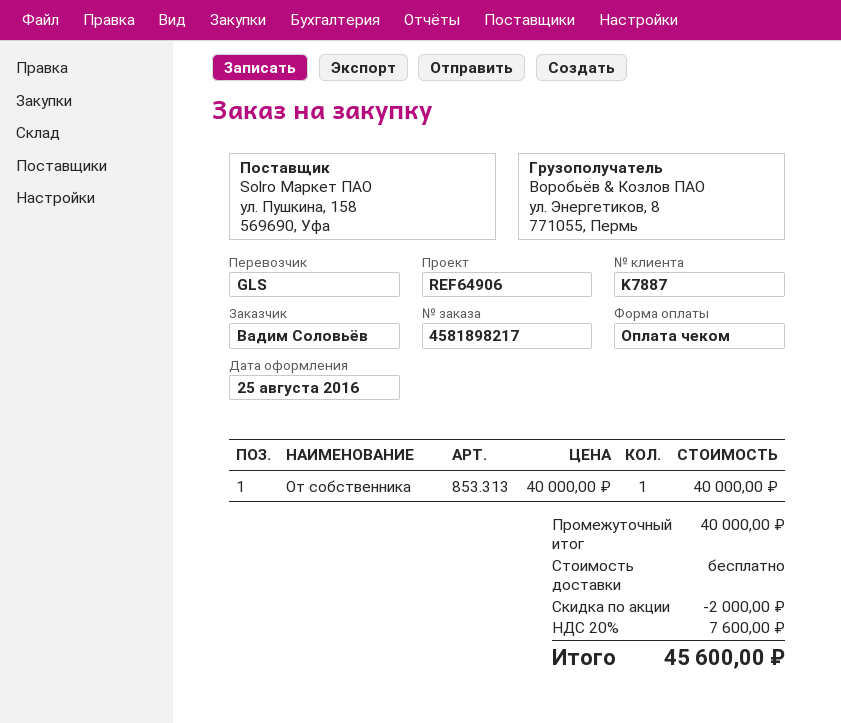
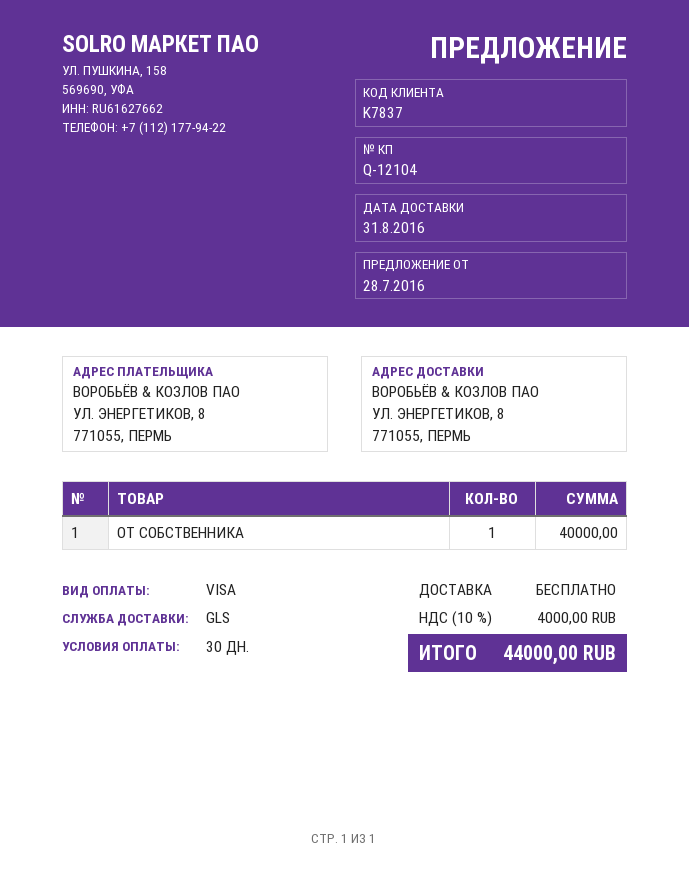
customer number: K7887 -> K7837
payment method: cheque -> Visa
discount: 2000.00 -> none
tax: 20% = 7600.00 -> 10% = 4000.00
total: 45600.00 -> 44000.00

